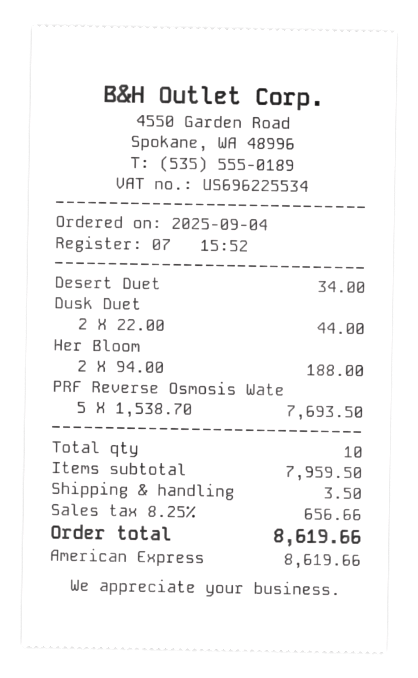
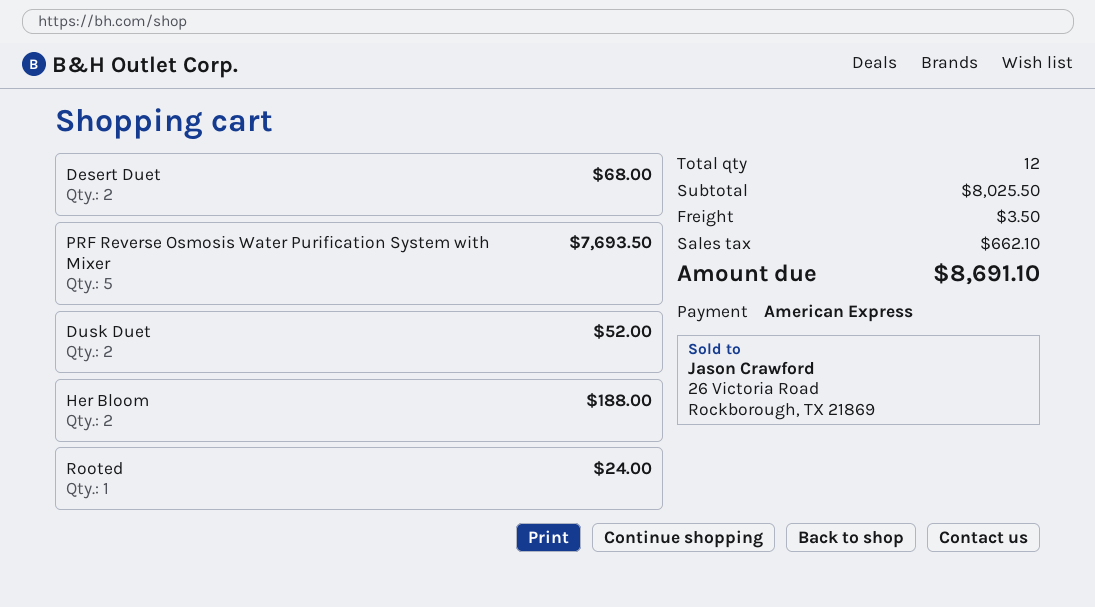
Desert Duet: 1 for 34.00 -> 2 for 68.00
Dusk Duet: 2 for 44.00 -> 2 for 52.00
Rooted: none -> 1 for 24.00
total quantity: 10 -> 12
subtotal: 7959.50 -> 8025.50
tax: 656.66 -> 662.10
total: 8619.66 -> 8691.10

